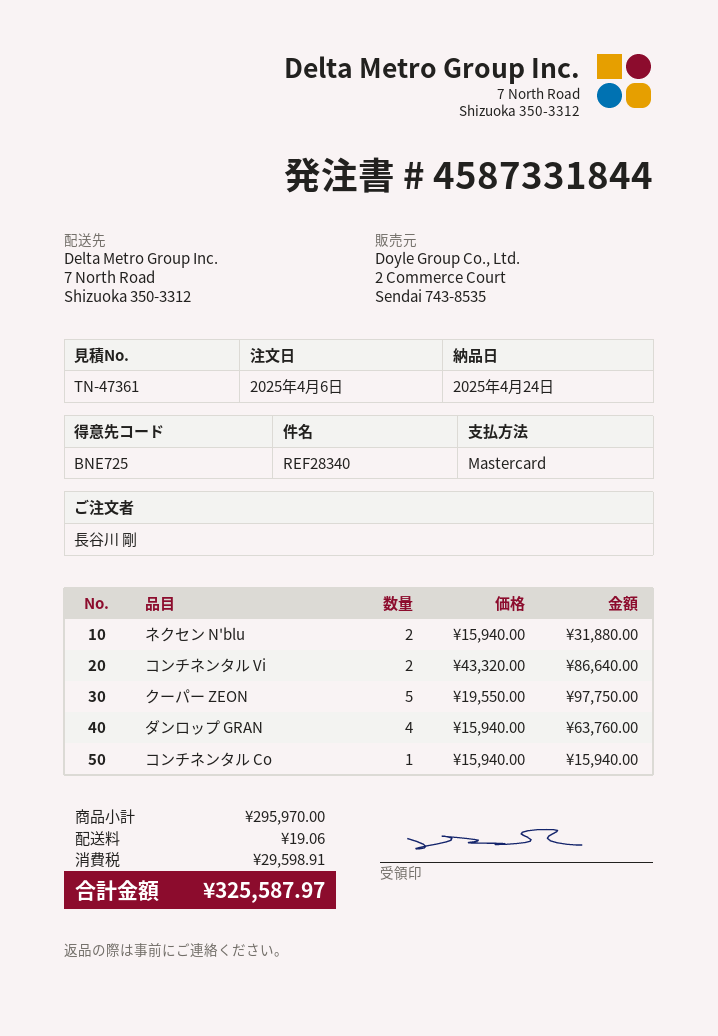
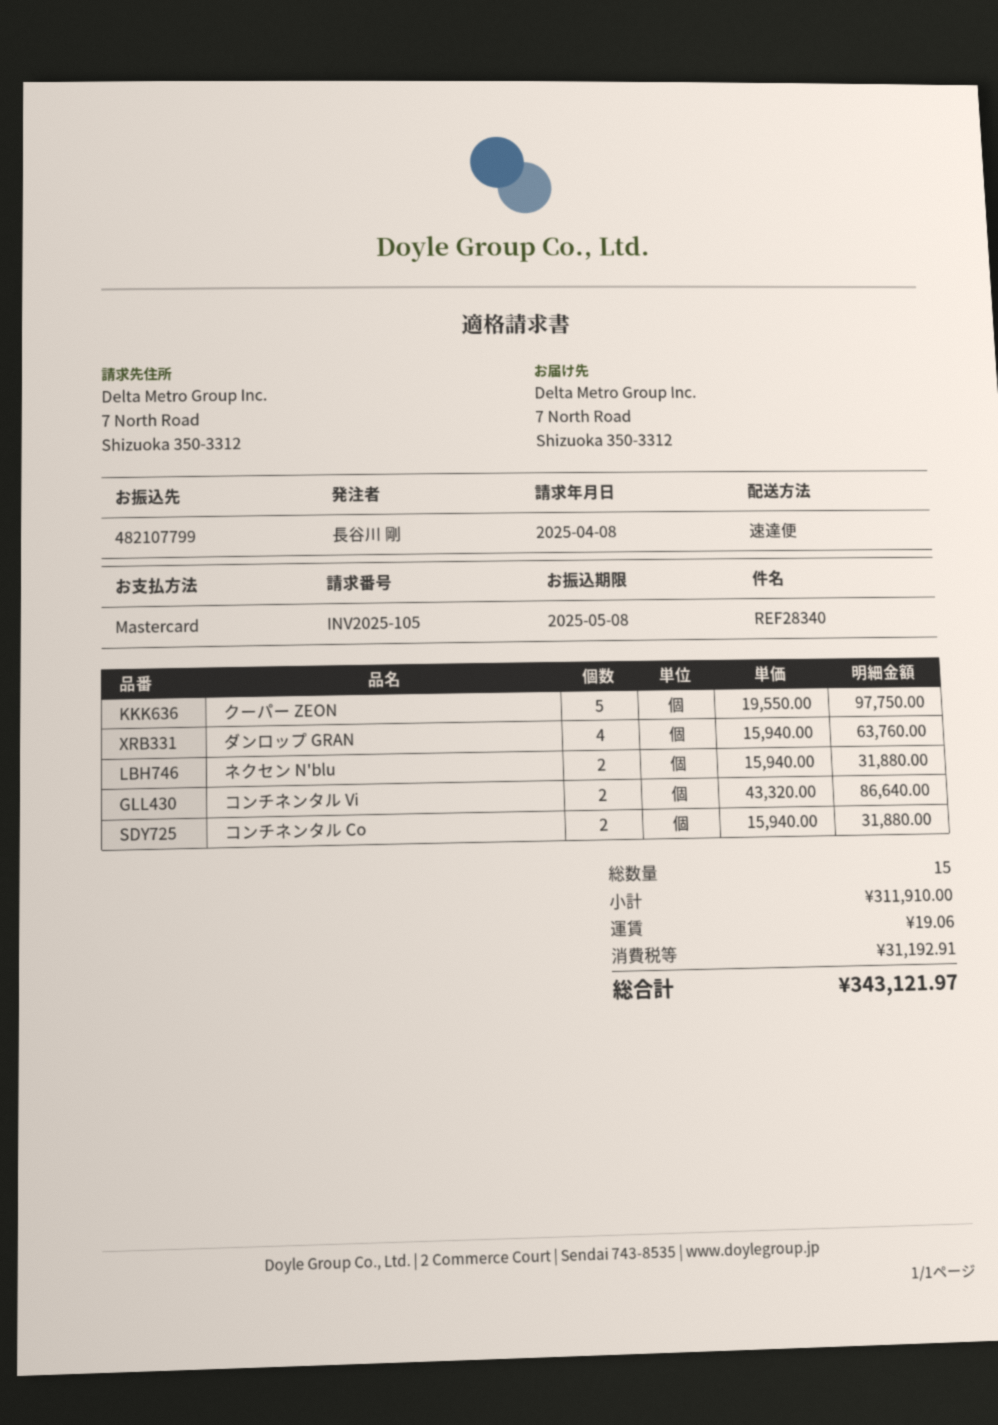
コンチネンタル Co: 1 x 15940.00 = 15940.00 -> 2 x 15940.00 = 31880.00
subtotal: 295970.00 -> 311910.00
tax: 29598.91 -> 31192.91
total: 325587.97 -> 343121.97

